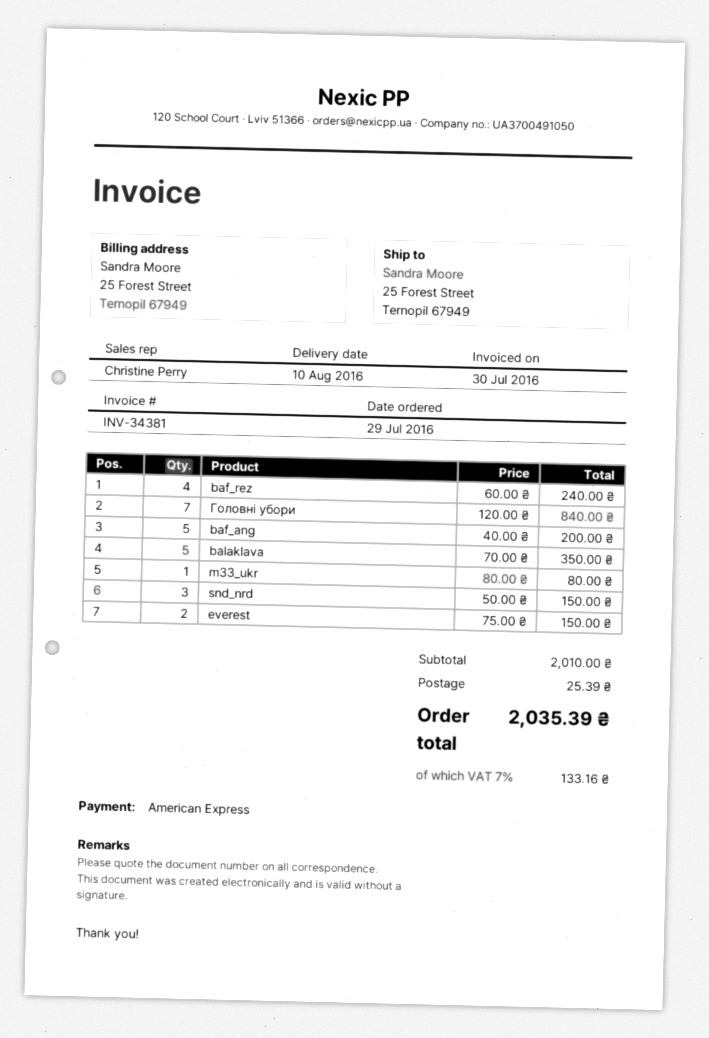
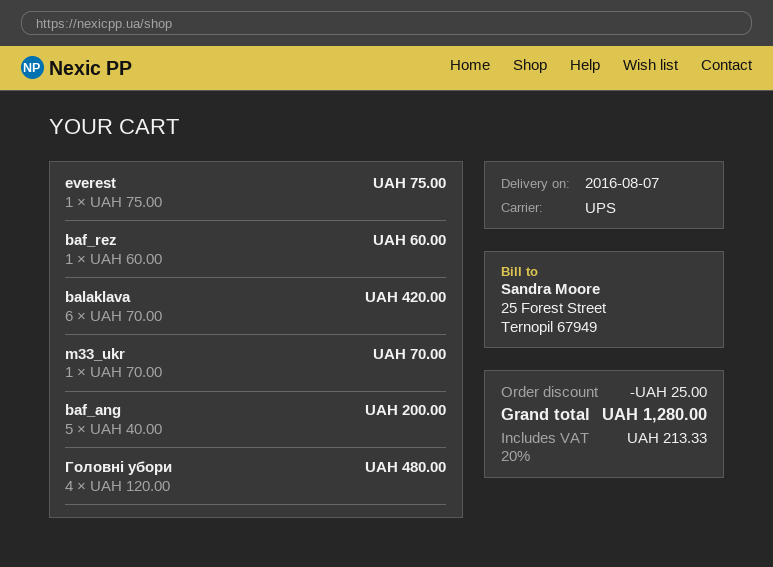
delivery date: 2016-08-10 -> 2016-08-07
baf_rez: 4 x 60.00 = 240.00 -> 1 x 60.00 = 60.00
Головні убори: 7 x 120.00 = 840.00 -> 4 x 120.00 = 480.00
balaklava: 5 x 70.00 = 350.00 -> 6 x 70.00 = 420.00
m33_ukr: 1 x 80.00 = 80.00 -> 1 x 70.00 = 70.00
snd_nrd: 3 x 50.00 = 150.00 -> none
everest: 2 x 75.00 = 150.00 -> 1 x 75.00 = 75.00
discount: none -> 25.00
shipping: 25.39 -> none
tax: 7% = 133.16 -> 20% = 213.33
total: 2035.39 -> 1280.00

